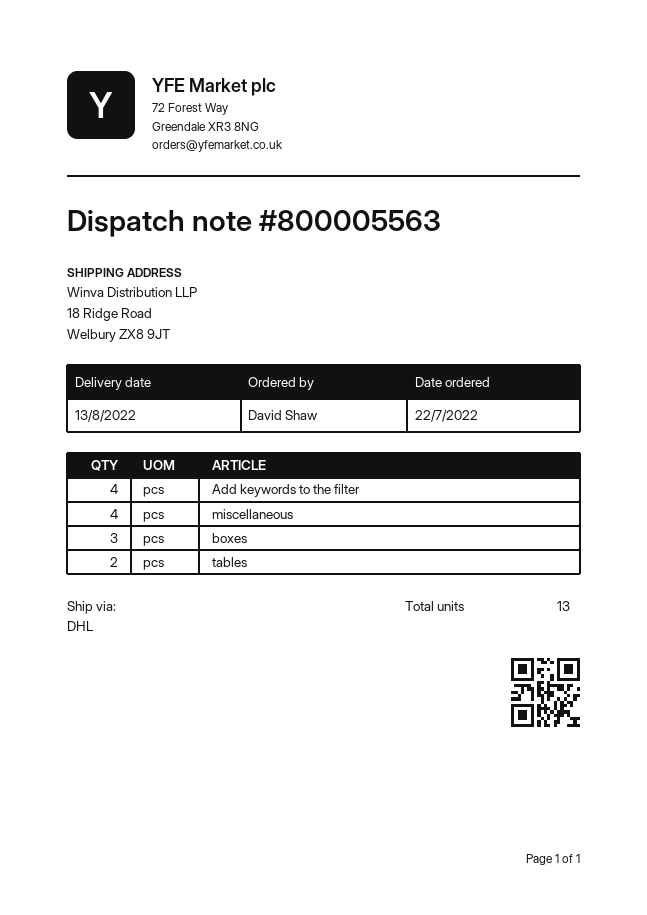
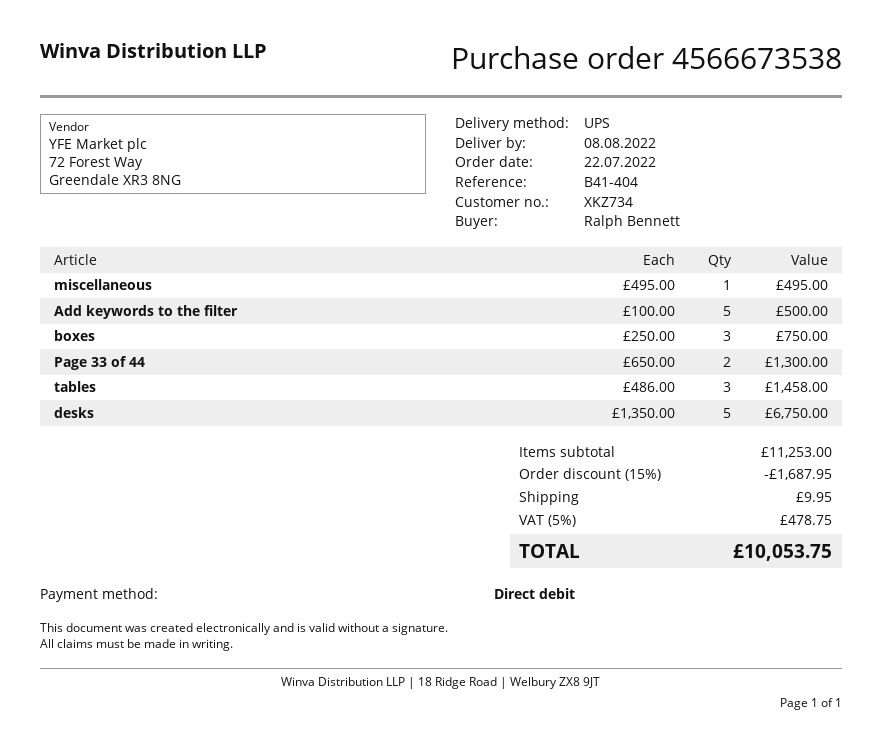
delivery date: 2022-08-13 -> 2022-08-08
ordered by: David Shaw -> Ralph Bennett
shipping method: DHL -> UPS
Add keywords to the filter: 4 -> 5
miscellaneous: 4 -> 1
tables: 2 -> 3
Page 33 of 44: none -> 2
desks: none -> 5

